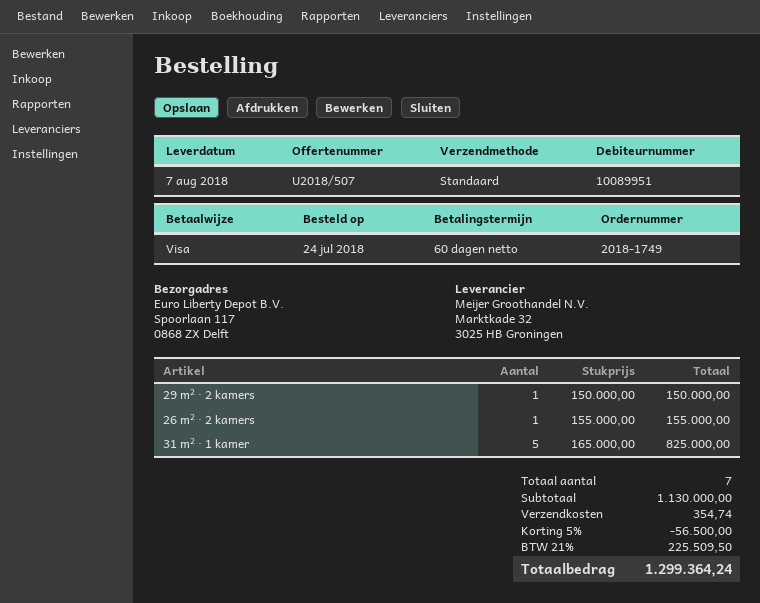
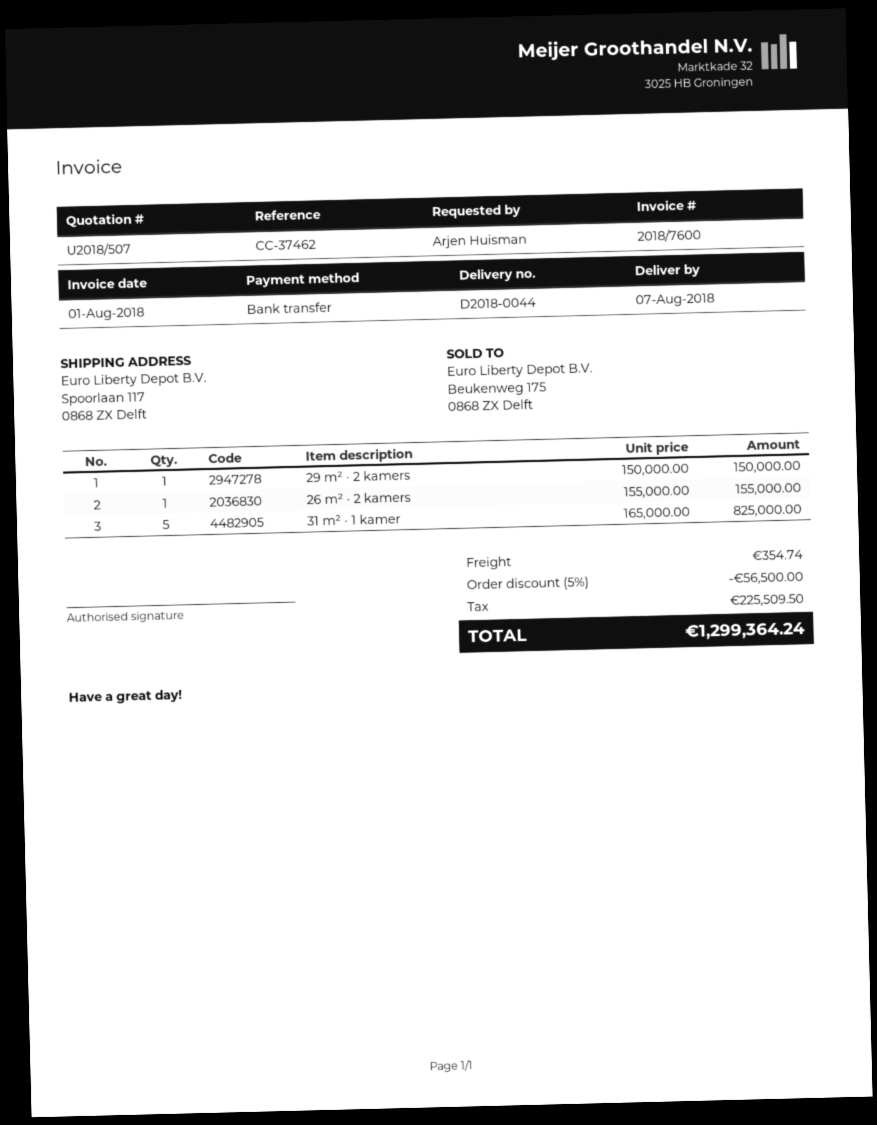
payment method: Visa -> bank transfer

